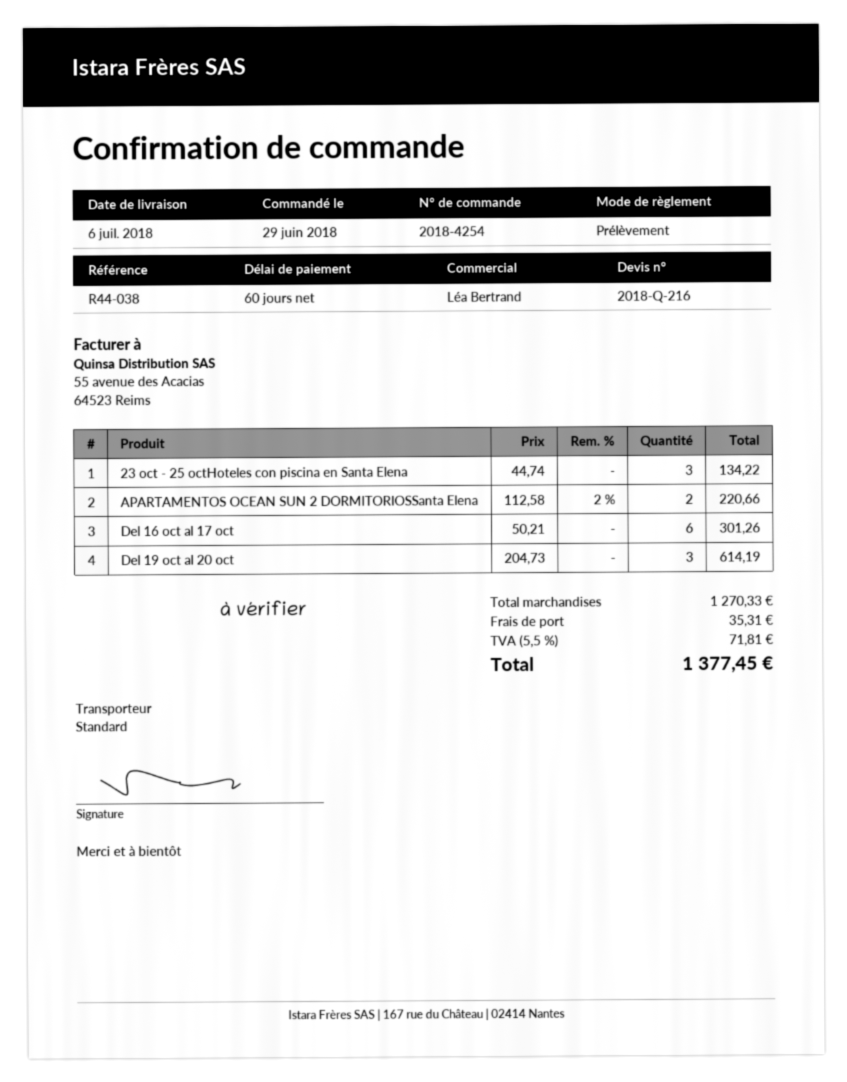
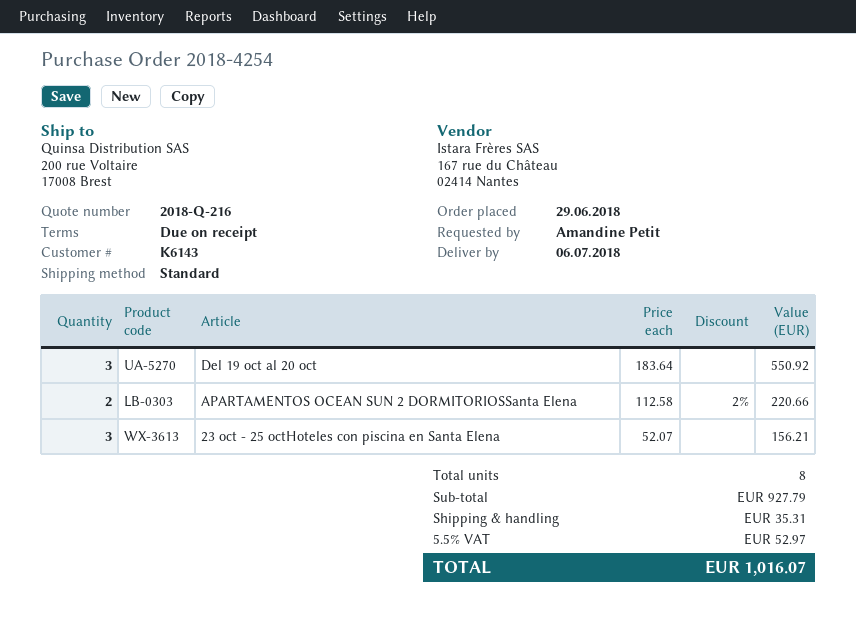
payment terms: 60 days -> on receipt
23 oct - 25 octHoteles con piscina en Santa Elena: 3 x 44.74 = 134.22 -> 3 x 52.07 = 156.21
Del 16 oct al 17 oct: 6 x 50.21 = 301.26 -> none
Del 19 oct al 20 oct: 3 x 204.73 = 614.19 -> 3 x 183.64 = 550.92
subtotal: 1270.33 -> 927.79
tax: 5.5% = 71.81 -> 5.5% = 52.97
total: 1377.45 -> 1016.07

